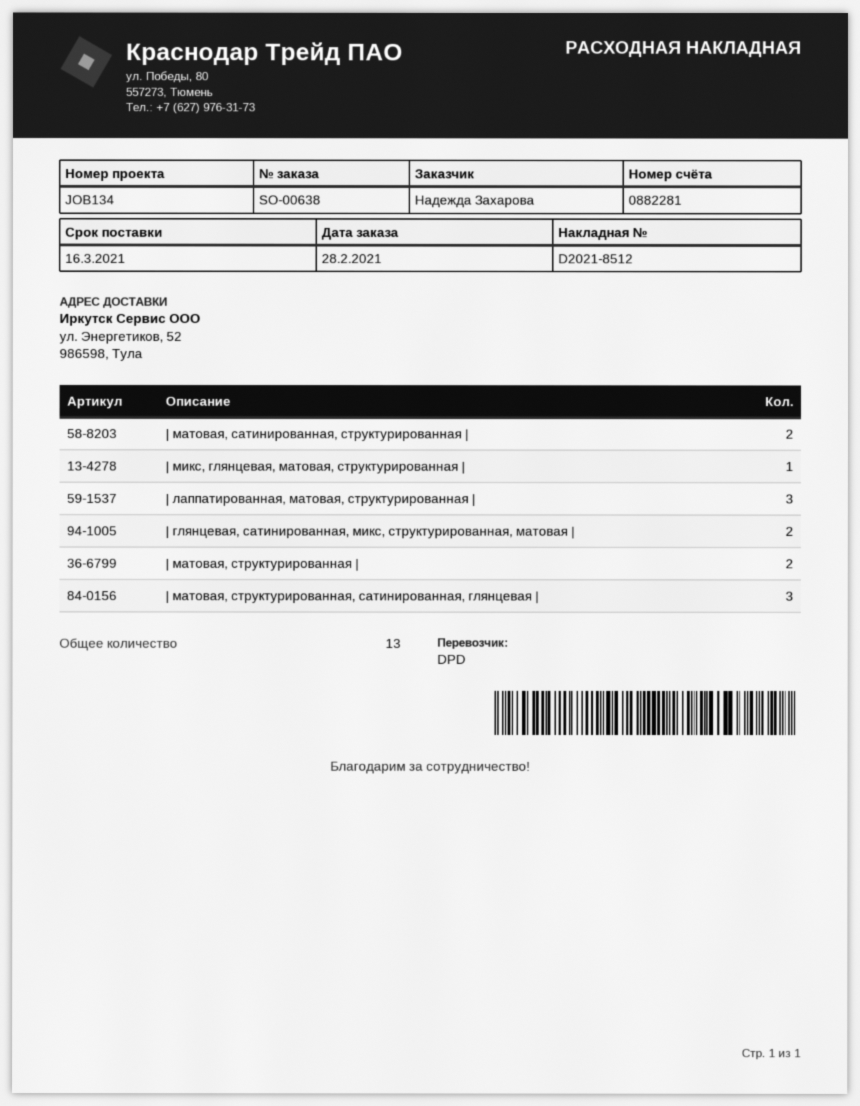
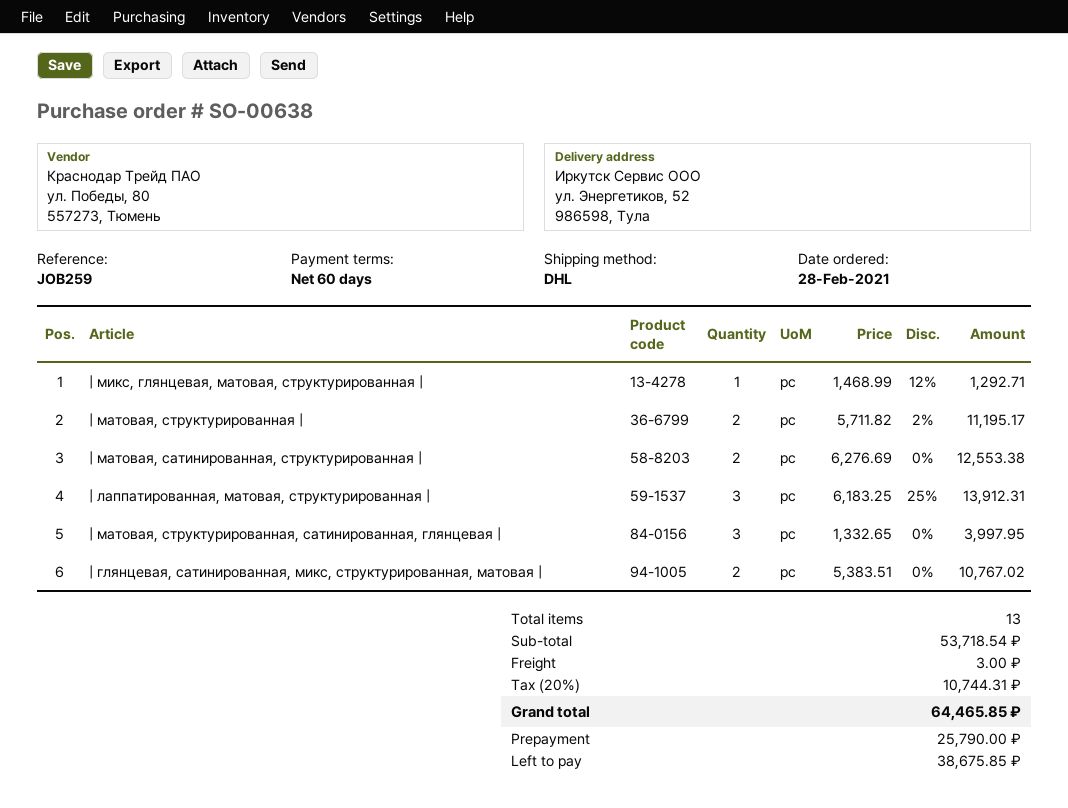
reference: JOB134 -> JOB259
shipping method: DPD -> DHL

